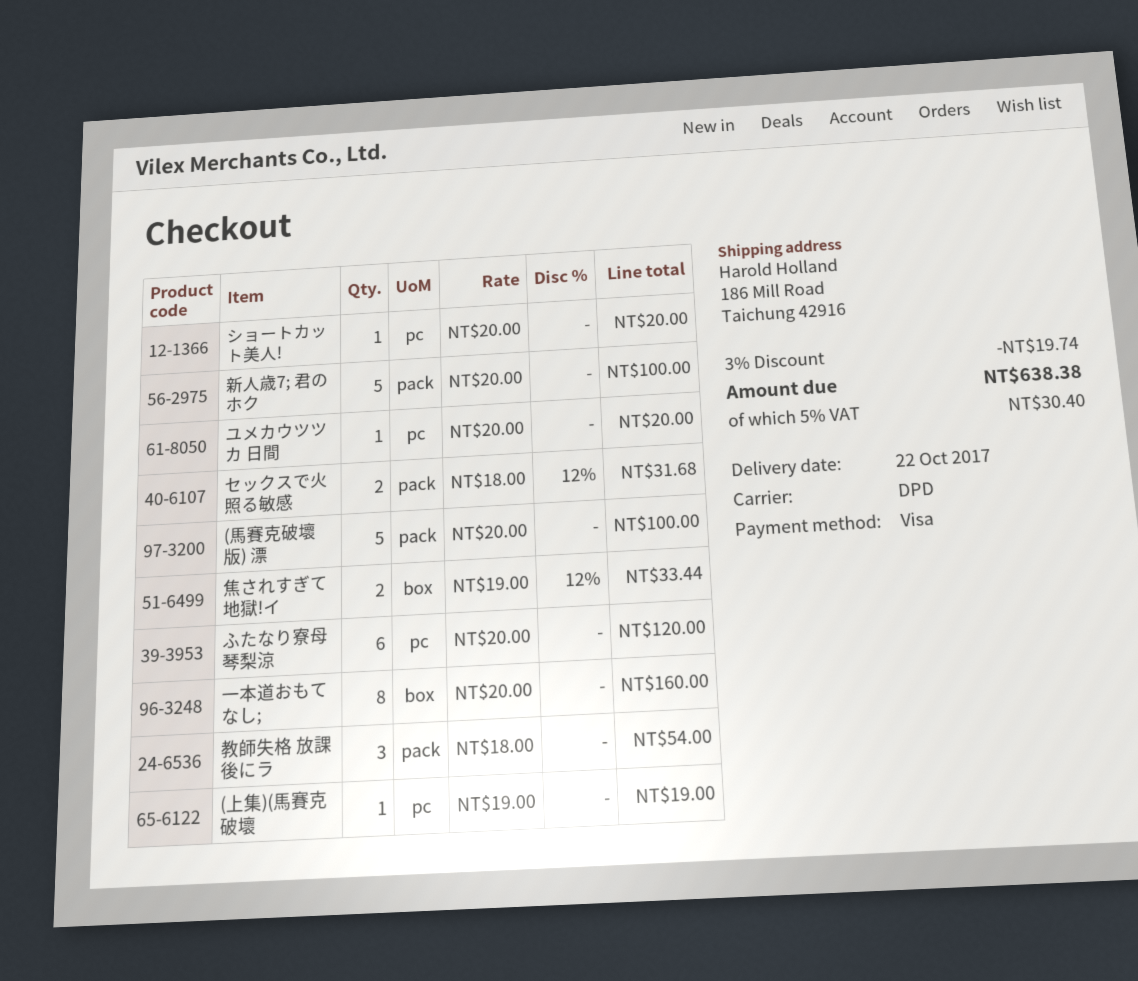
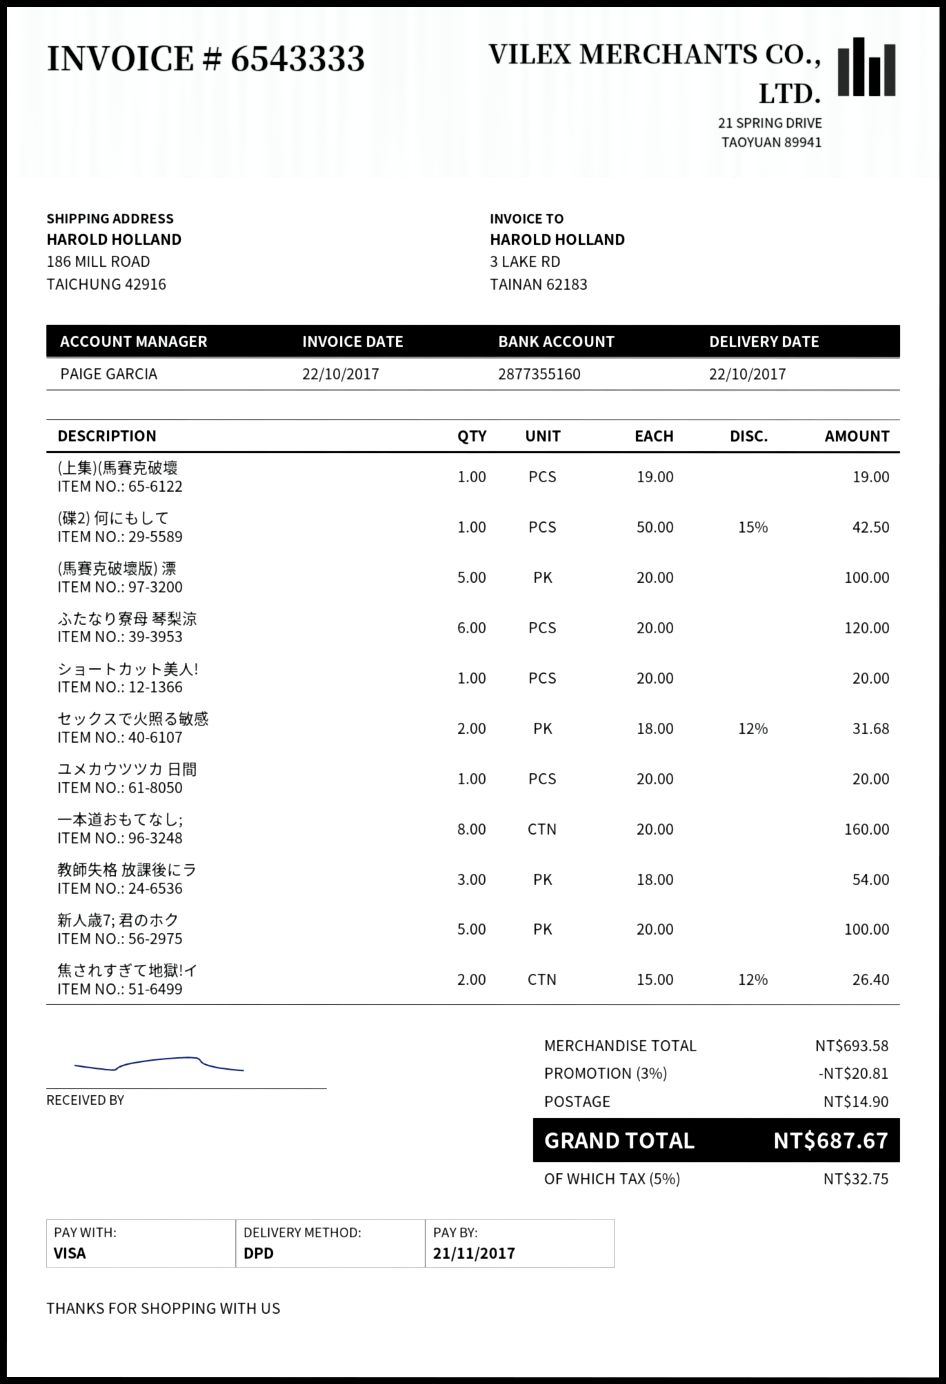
焦されすぎて地獄!イ: 2 x 19.00 - 12% = 33.44 -> 2 x 15.00 - 12% = 26.40
(碟2) 何にもして: none -> 1 x 50.00 - 15% = 42.50
discount: 3% = 19.74 -> 3% = 20.81
shipping: none -> 14.90
tax: 5% = 30.40 -> 5% = 32.75
total: 638.38 -> 687.67

